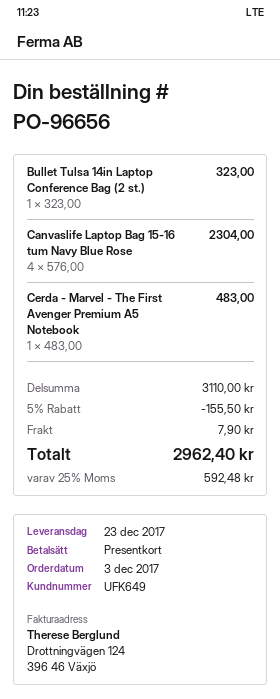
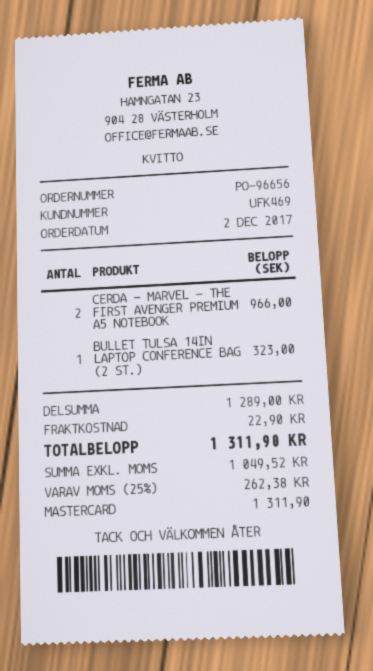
order date: 2017-12-03 -> 2017-12-02
customer number: UFK649 -> UFK469
payment method: gift card -> Mastercard
Canvaslife Laptop Bag 15-16 tum Navy Blue Rose: 4 for 2304.00 -> none
Cerda - Marvel - The First Avenger Premium A5 Notebook: 1 for 483.00 -> 2 for 966.00
subtotal: 3110.00 -> 1289.00
discount: 5% = 155.50 -> none
shipping: 7.90 -> 22.90
tax: 25% = 592.48 -> 25% = 262.38
total: 2962.40 -> 1311.90

